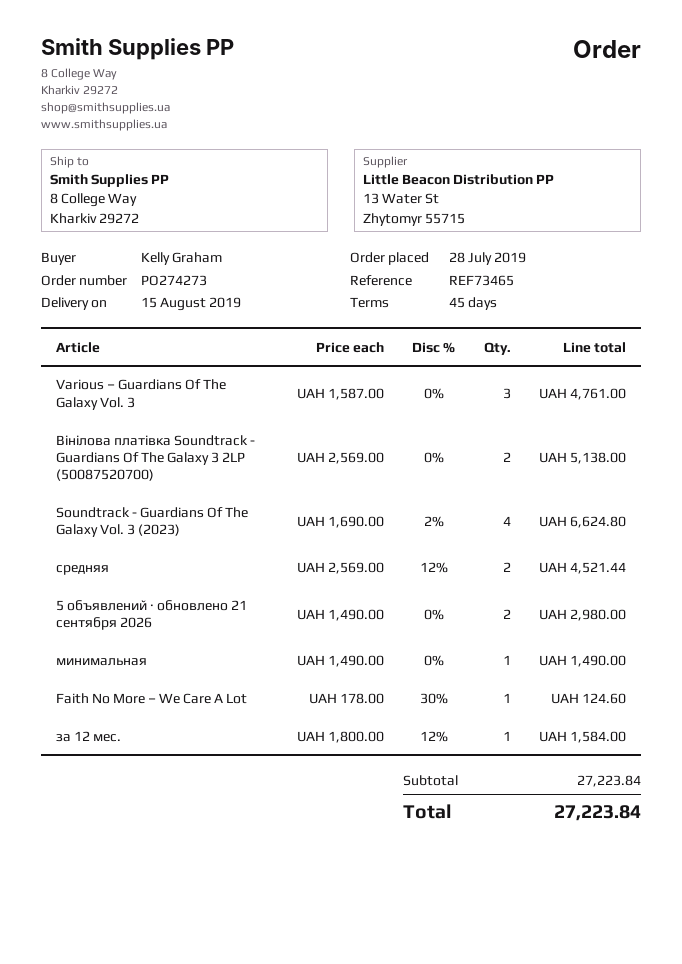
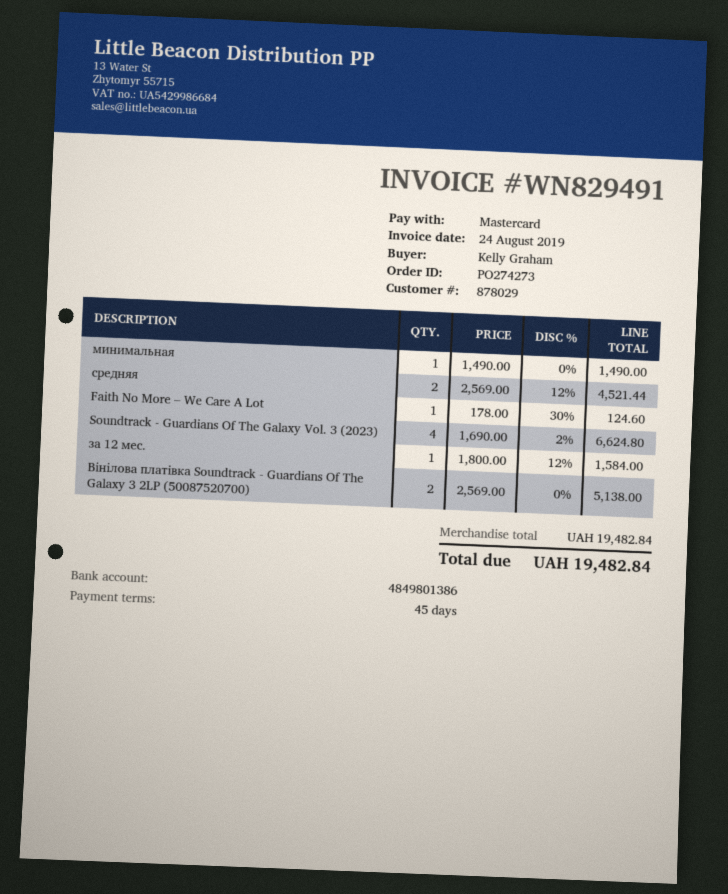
Various – Guardians Of The Galaxy Vol. 3: 3 x 1587.00 = 4761.00 -> none
5 объявлений · обновлено 21 сентября 2026: 2 x 1490.00 = 2980.00 -> none
subtotal: 27223.84 -> 19482.84
total: 27223.84 -> 19482.84

